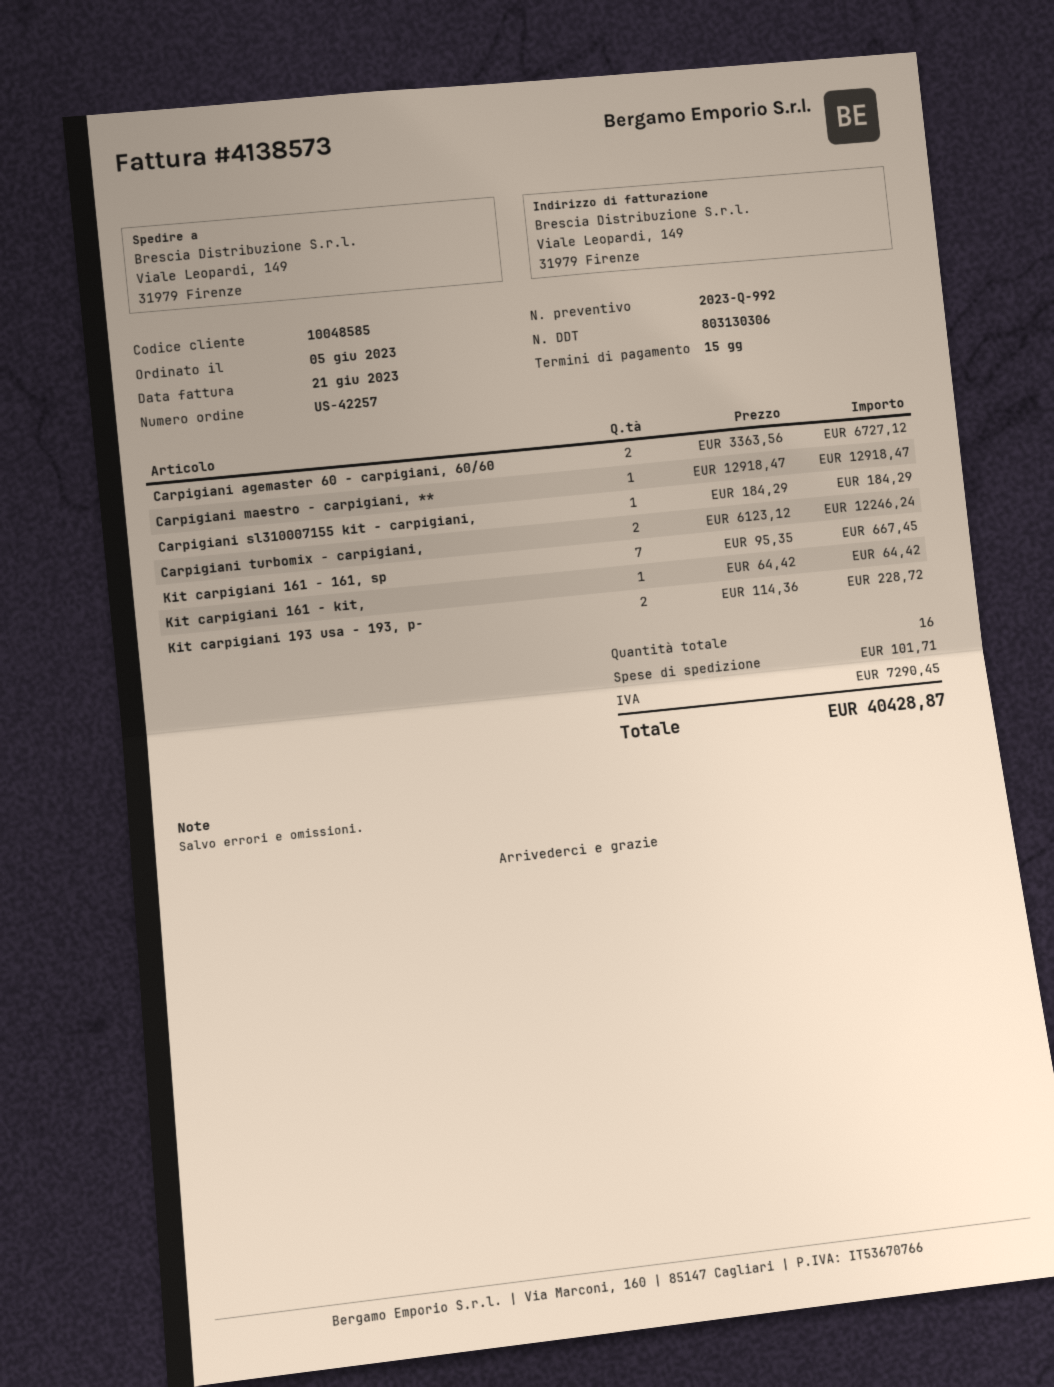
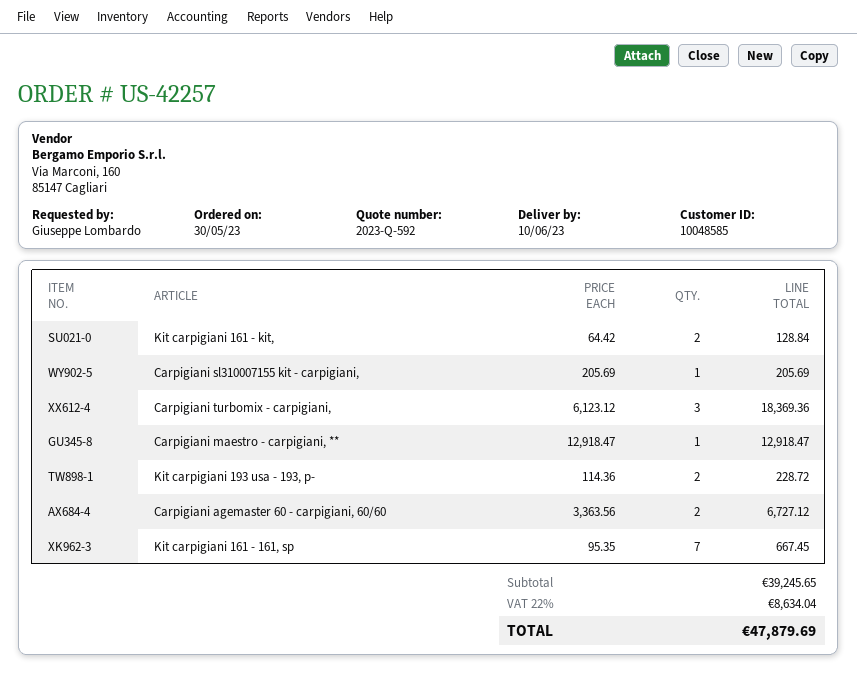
quote number: 2023-Q-992 -> 2023-Q-592
order date: 2023-06-05 -> 2023-05-30
Carpigiani sl310007155 kit - carpigiani,: 1 x 184.29 = 184.29 -> 1 x 205.69 = 205.69
Carpigiani turbomix - carpigiani,: 2 x 6123.12 = 12246.24 -> 3 x 6123.12 = 18369.36
Kit carpigiani 161 - kit,: 1 x 64.42 = 64.42 -> 2 x 64.42 = 128.84
shipping: 101.71 -> none
tax: 7290.45 -> 8634.04
total: 40428.87 -> 47879.69

